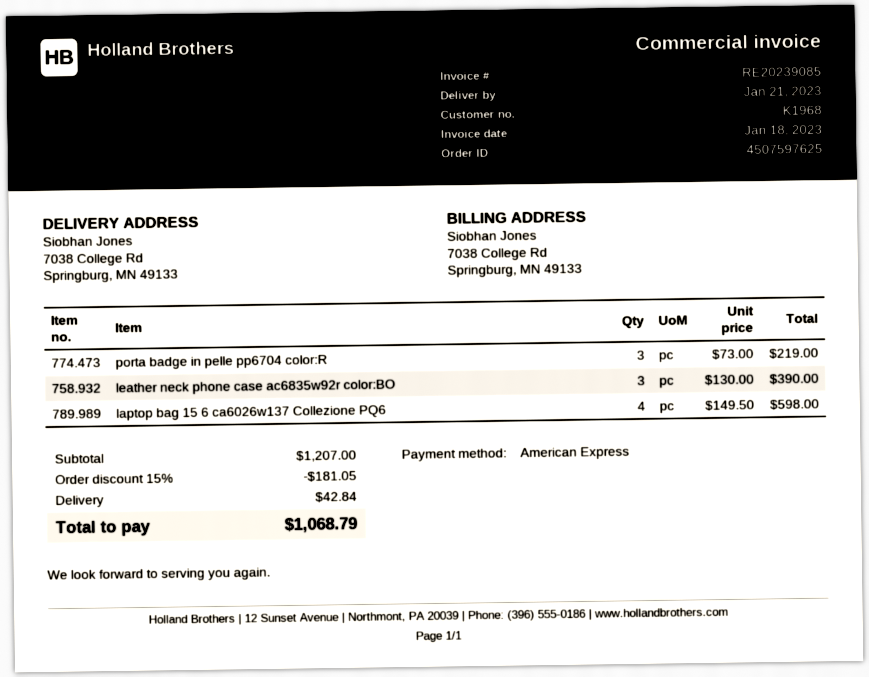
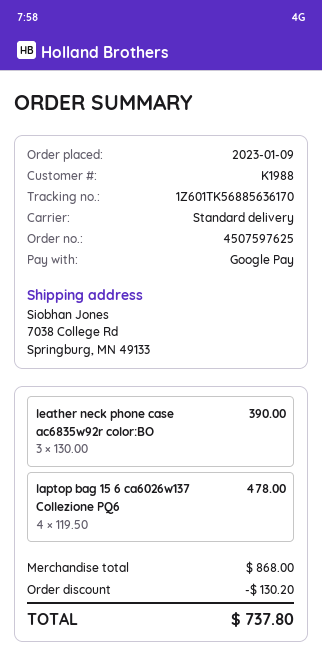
customer number: K1968 -> K1988
payment method: American Express -> Google Pay
porta badge in pelle pp6704 color:R: 3 x 73.00 = 219.00 -> none
laptop bag 15 6 ca6026w137 Collezione PQ6: 4 x 149.50 = 598.00 -> 4 x 119.50 = 478.00
subtotal: 1207.00 -> 868.00
discount: 181.05 -> 130.20
shipping: 42.84 -> none
total: 1068.79 -> 737.80

